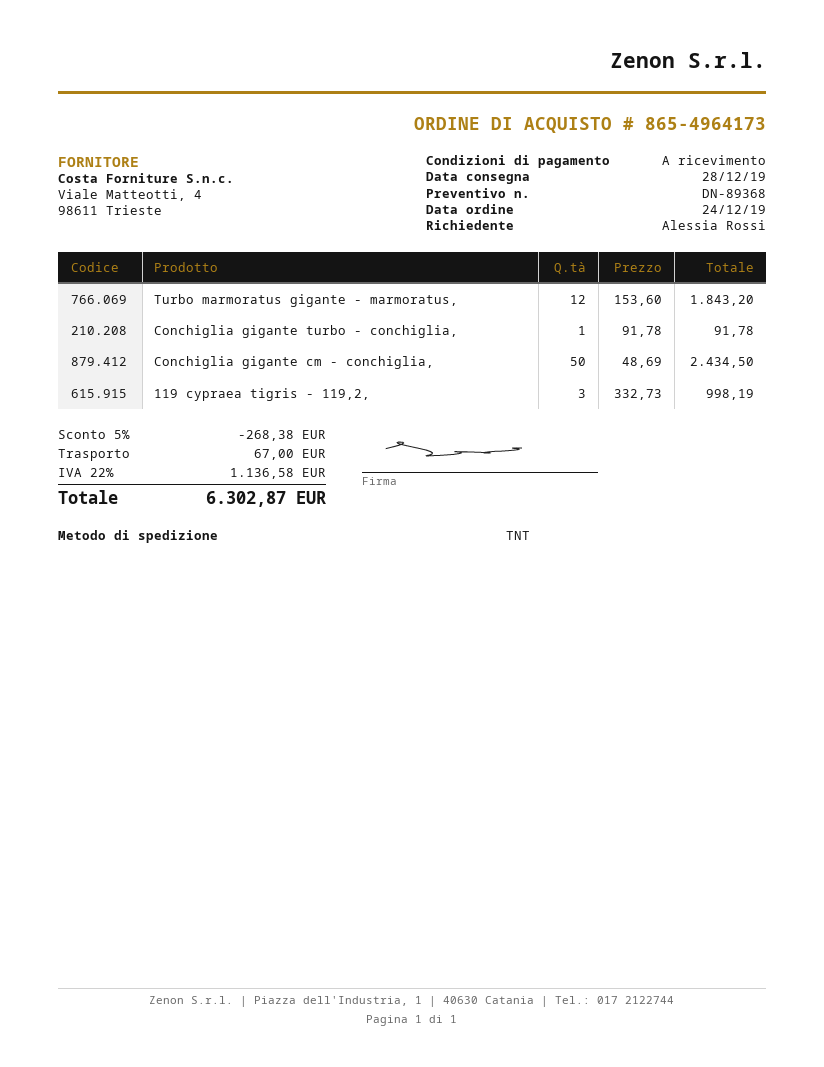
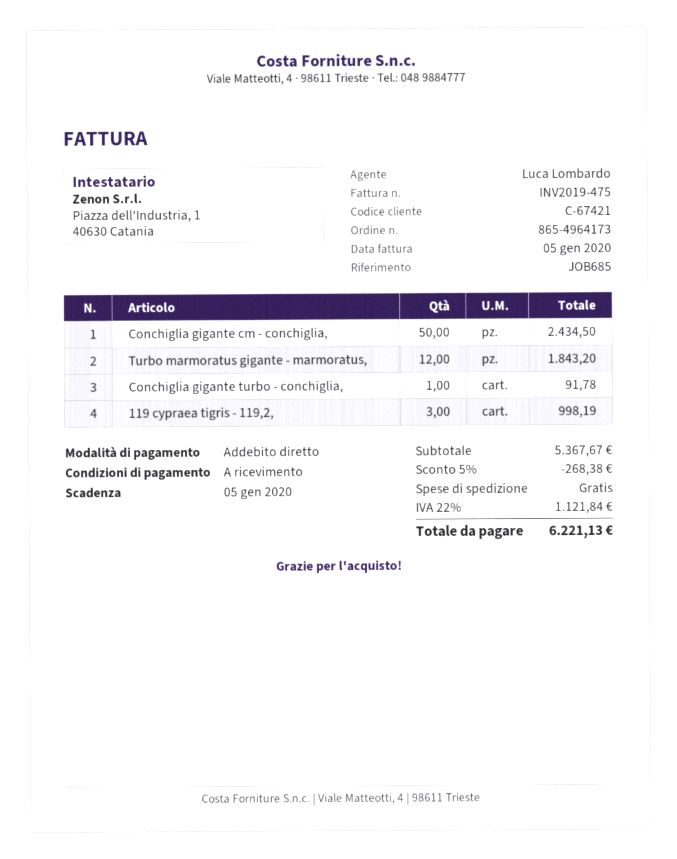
shipping: 67.00 -> 0.00
tax: 22% = 1136.58 -> 22% = 1121.84
total: 6302.87 -> 6221.13

